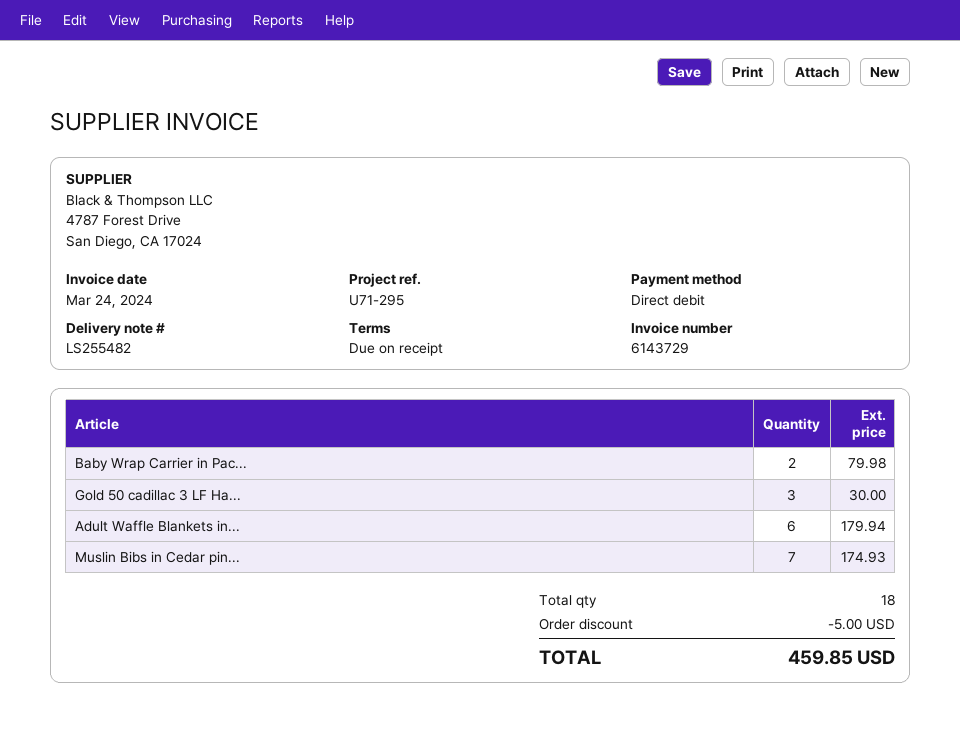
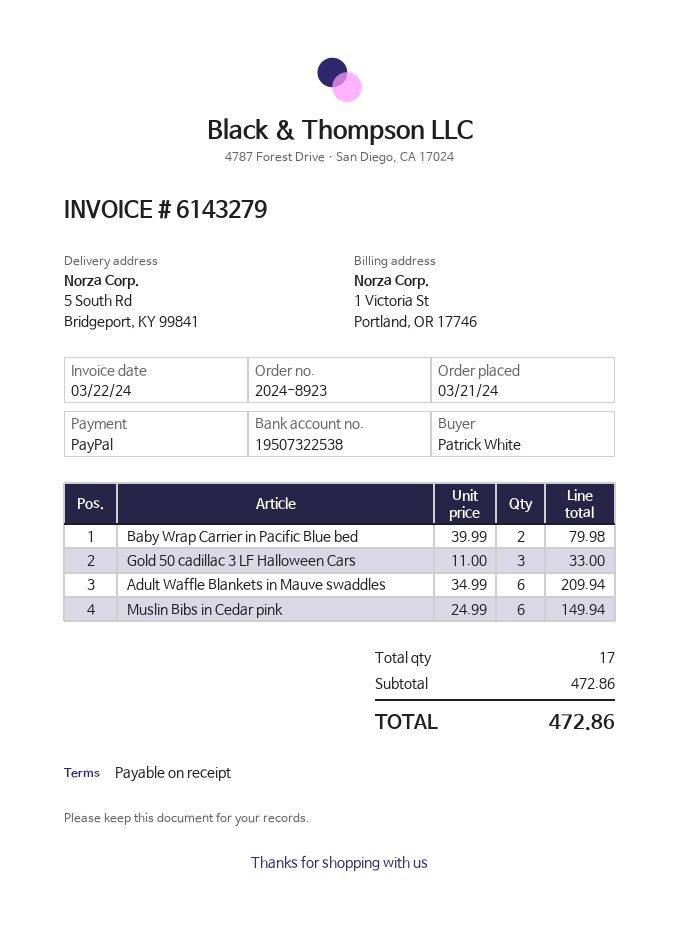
invoice number: 6143729 -> 6143279
invoice date: 2024-03-24 -> 2024-03-22
payment method: direct debit -> PayPal
Gold 50 cadillac 3 LF Ha...: 3 for 30.00 -> 3 for 33.00
Adult Waffle Blankets in...: 6 for 179.94 -> 6 for 209.94
Muslin Bibs in Cedar pin...: 7 for 174.93 -> 6 for 149.94
total quantity: 18 -> 17
discount: 5.00 -> none
total: 459.85 -> 472.86

